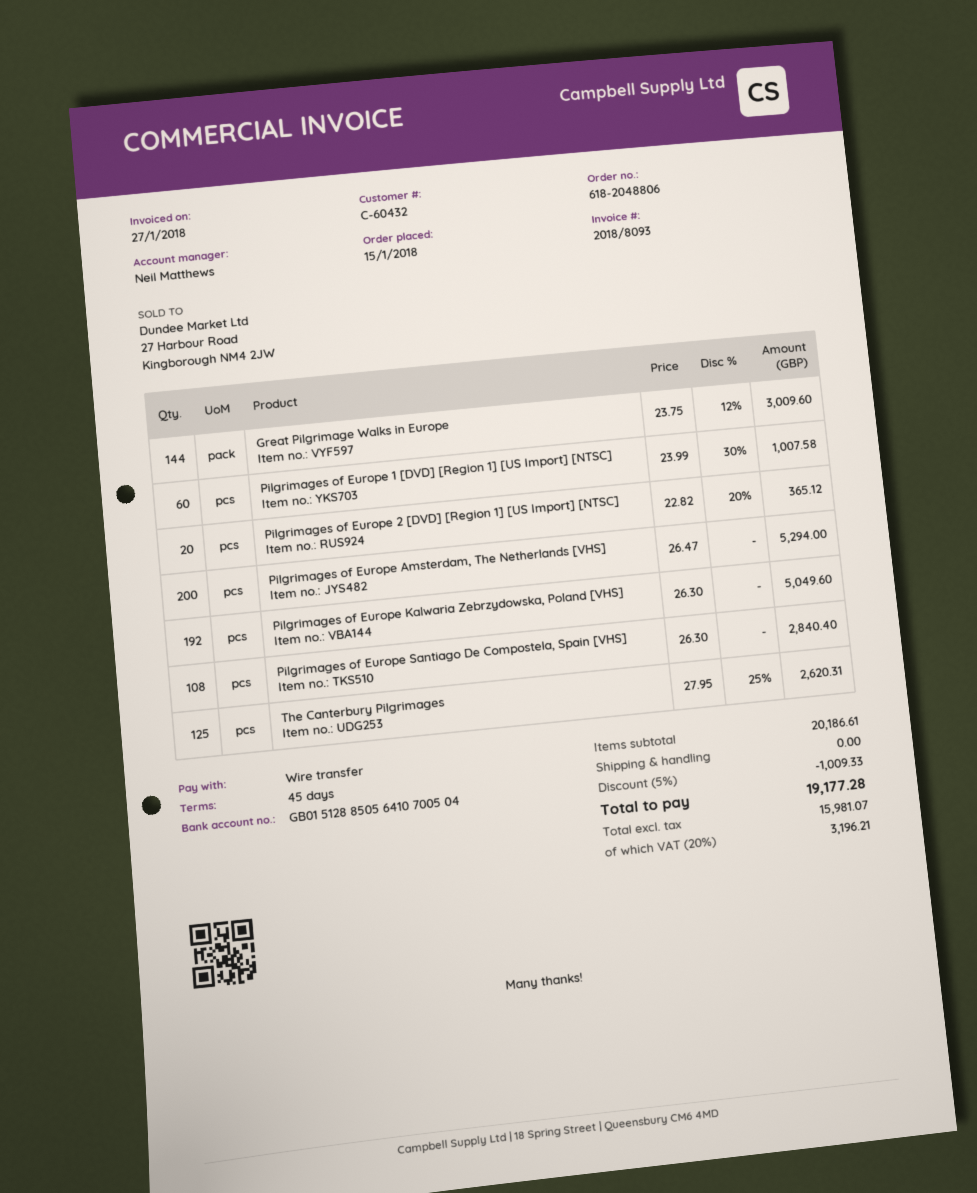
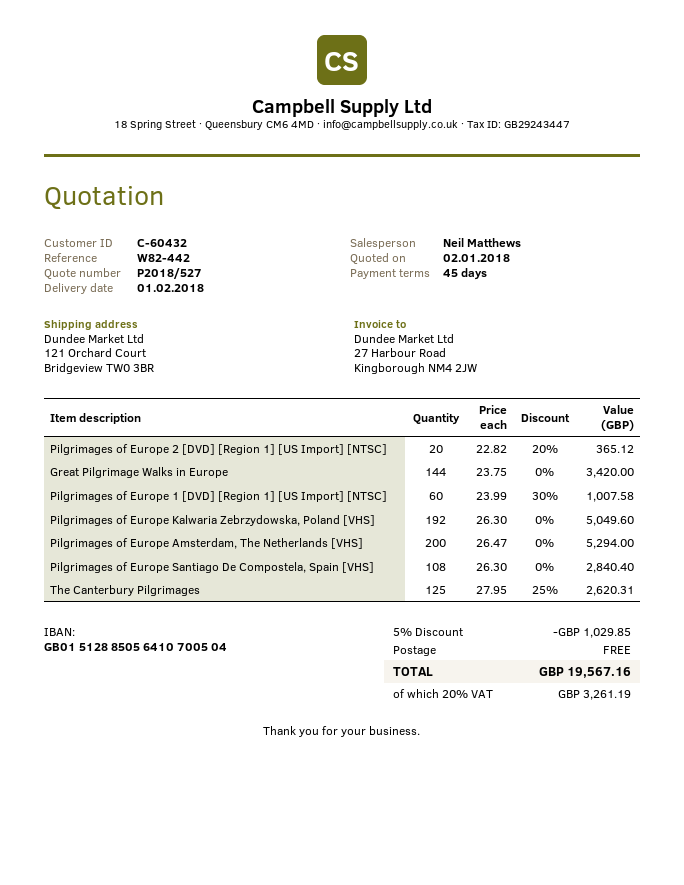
Great Pilgrimage Walks in Europe: 144 x 23.75 - 12% = 3009.60 -> 144 x 23.75 = 3420.00
discount: 5% = 1009.33 -> 5% = 1029.85
tax: 20% = 3196.21 -> 20% = 3261.19
total: 19177.28 -> 19567.16

